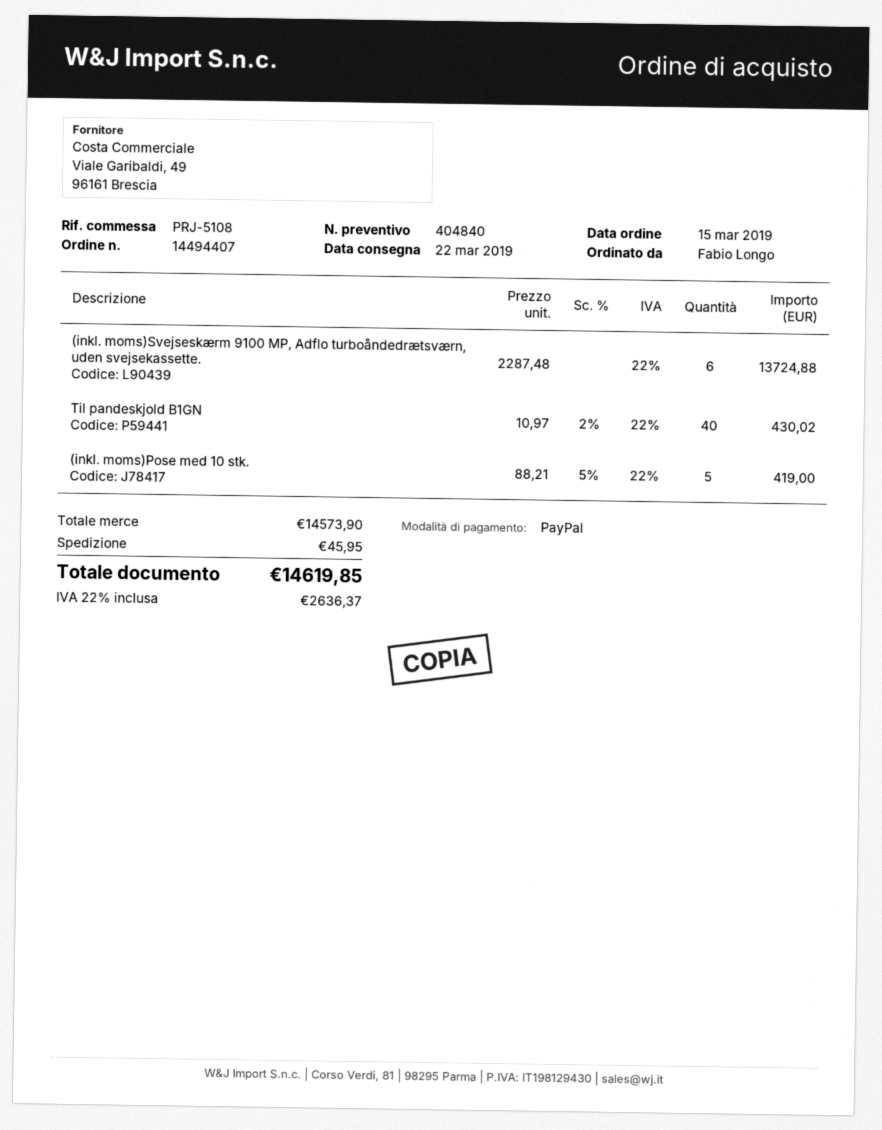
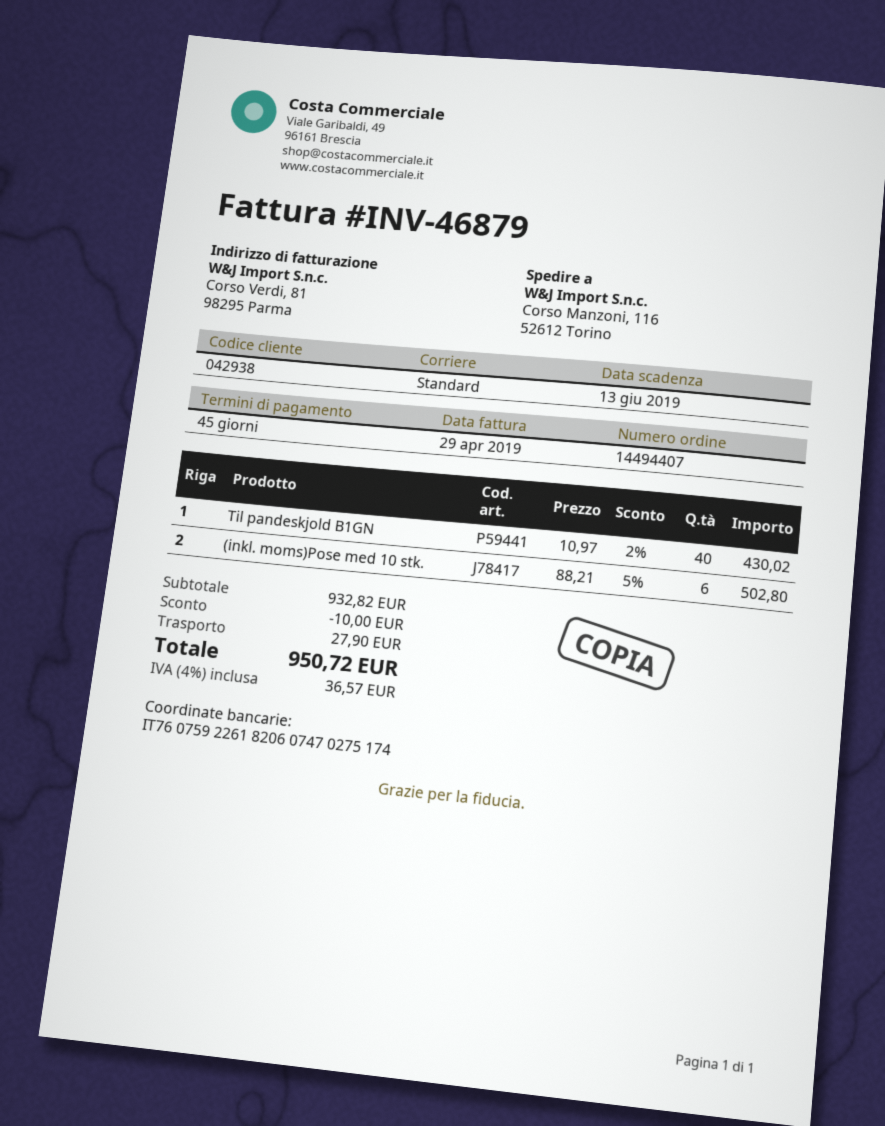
(inkl. moms)Svejseskærm 9100 MP, Adflo turboåndedrætsværn, uden svejsekassette.: 6 x 2287.48 = 13724.88 -> none
(inkl. moms)Pose med 10 stk.: 5 x 88.21 - 5% = 419.00 -> 6 x 88.21 - 5% = 502.80
subtotal: 14573.90 -> 932.82
discount: none -> 10.00
shipping: 45.95 -> 27.90
tax: 22% = 2636.37 -> 4% = 36.57
total: 14619.85 -> 950.72

